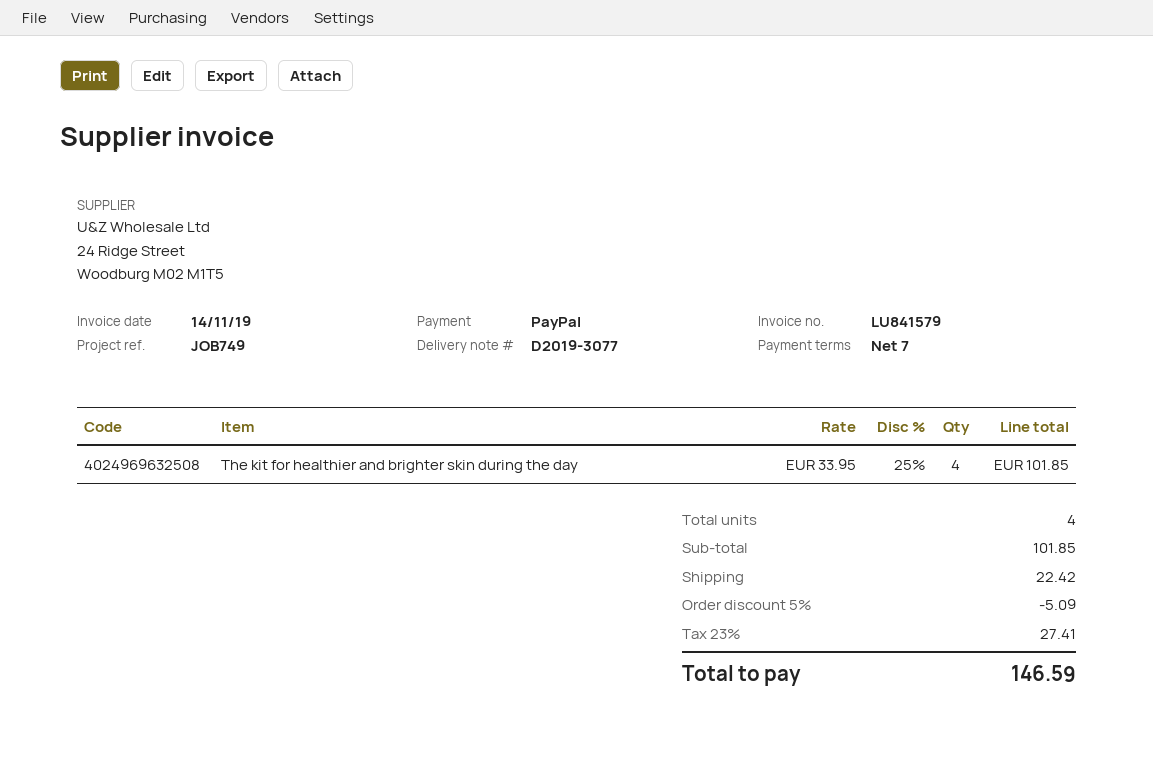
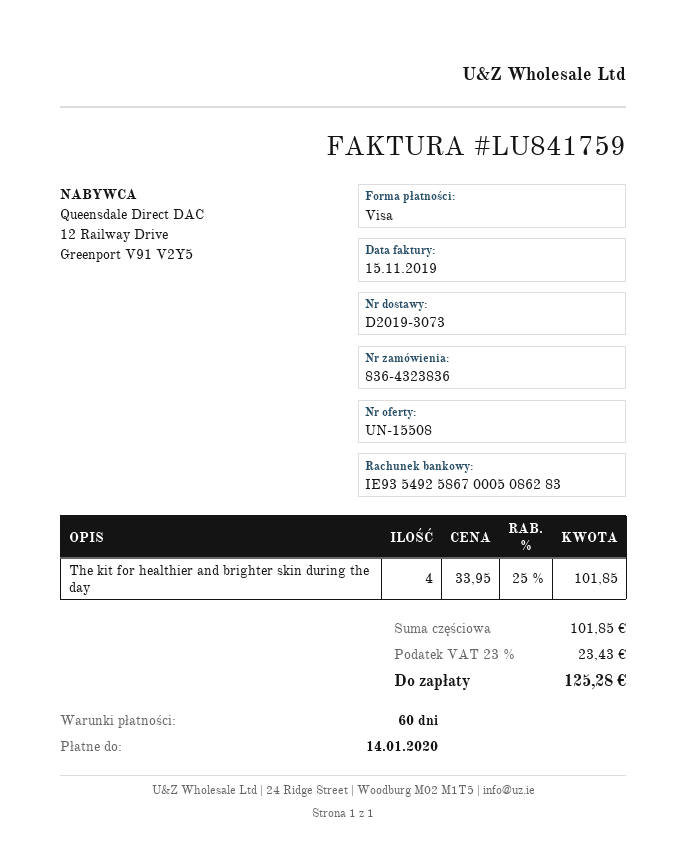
delivery note number: D2019-3077 -> D2019-3073
invoice number: LU841579 -> LU841759
invoice date: 2019-11-14 -> 2019-11-15
payment terms: 7 days -> 60 days
payment method: PayPal -> Visa
discount: 5% = 5.09 -> none
shipping: 22.42 -> none
tax: 23% = 27.41 -> 23% = 23.43
total: 146.59 -> 125.28

